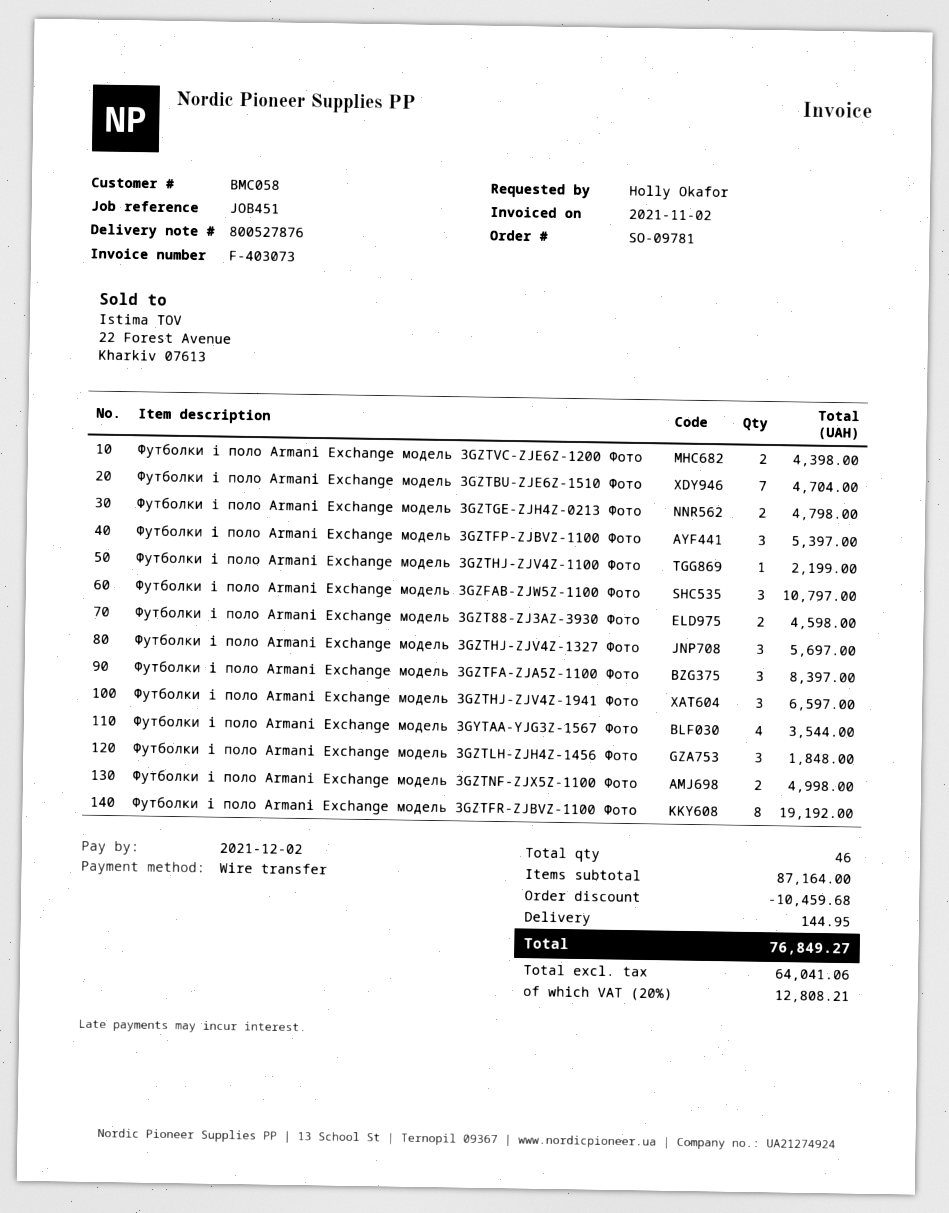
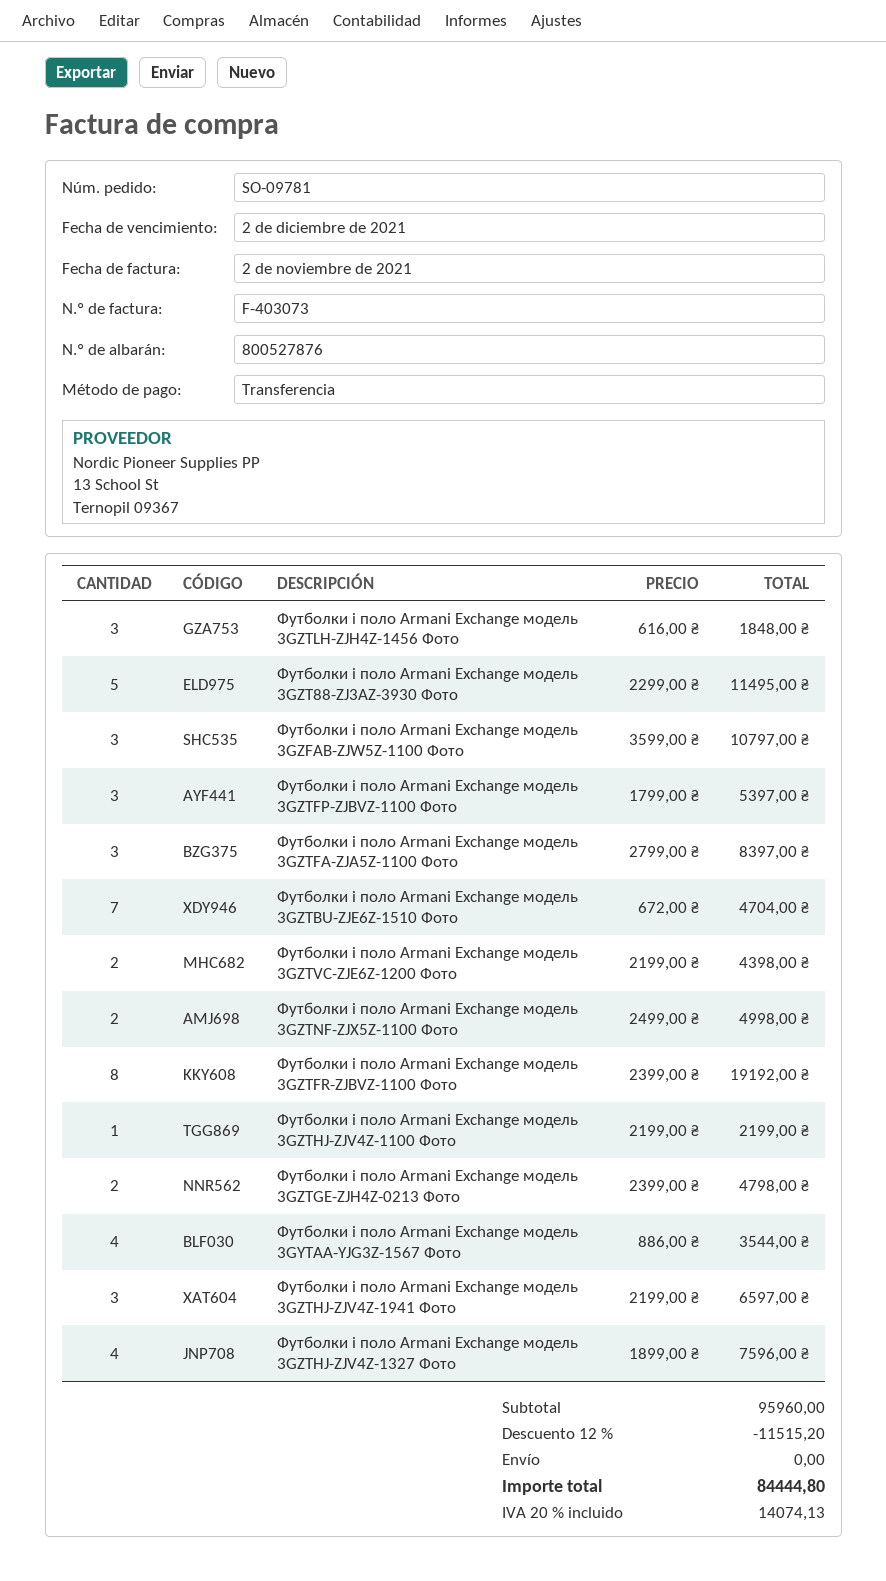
Футболки і поло Armani Exchange модель 3GZT88-ZJ3AZ-3930 Фото: 2 for 4598.00 -> 5 for 11495.00
Футболки і поло Armani Exchange модель 3GZTHJ-ZJV4Z-1327 Фото: 3 for 5697.00 -> 4 for 7596.00
subtotal: 87164.00 -> 95960.00
discount: 10459.68 -> 11515.20
shipping: 144.95 -> 0.00
tax: 20% = 12808.21 -> 20% = 14074.13
total: 76849.27 -> 84444.80

